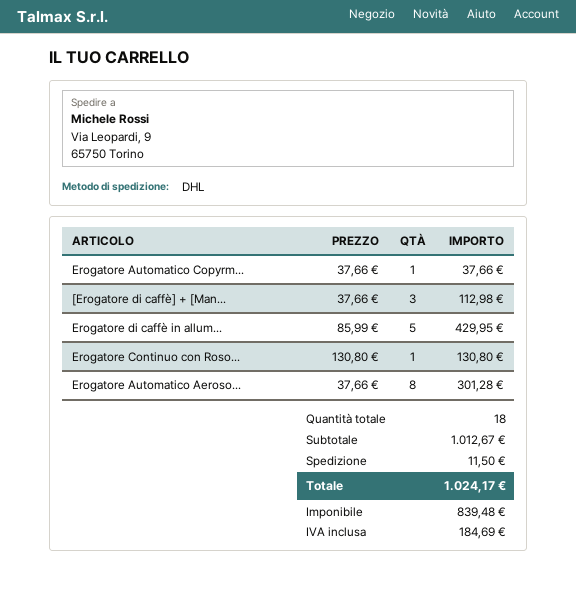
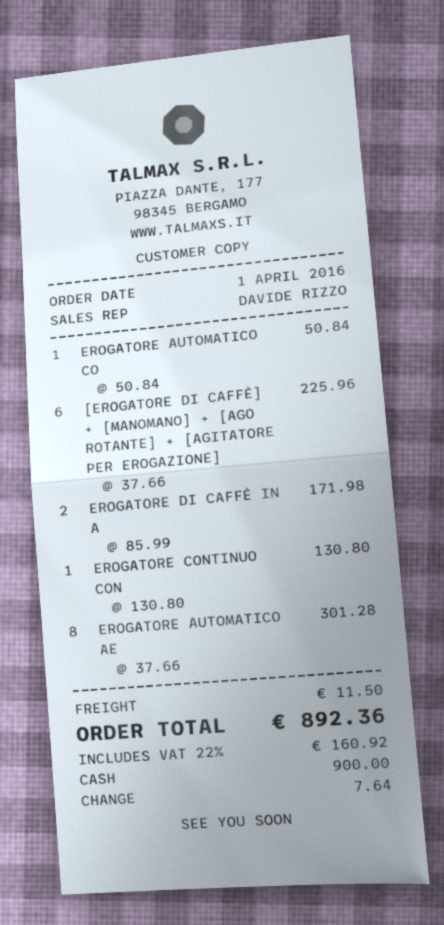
Erogatore Automatico Copyrm...: 1 x 37.66 = 37.66 -> 1 x 50.84 = 50.84
[Erogatore di caffè] + [Man...: 3 x 37.66 = 112.98 -> 6 x 37.66 = 225.96
Erogatore di caffè in allum...: 5 x 85.99 = 429.95 -> 2 x 85.99 = 171.98
tax: 184.69 -> 160.92
total: 1024.17 -> 892.36

